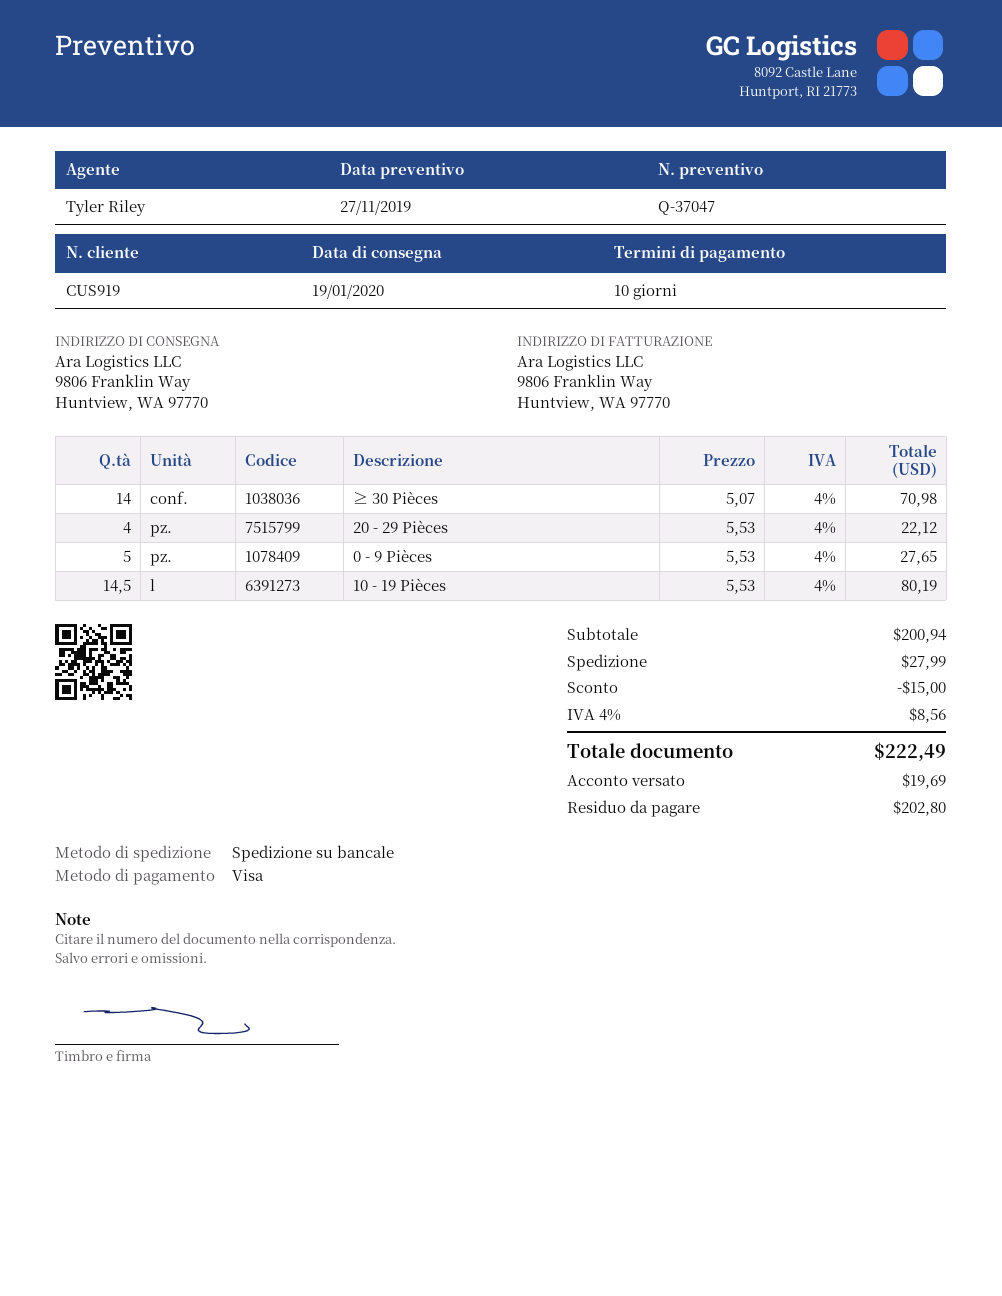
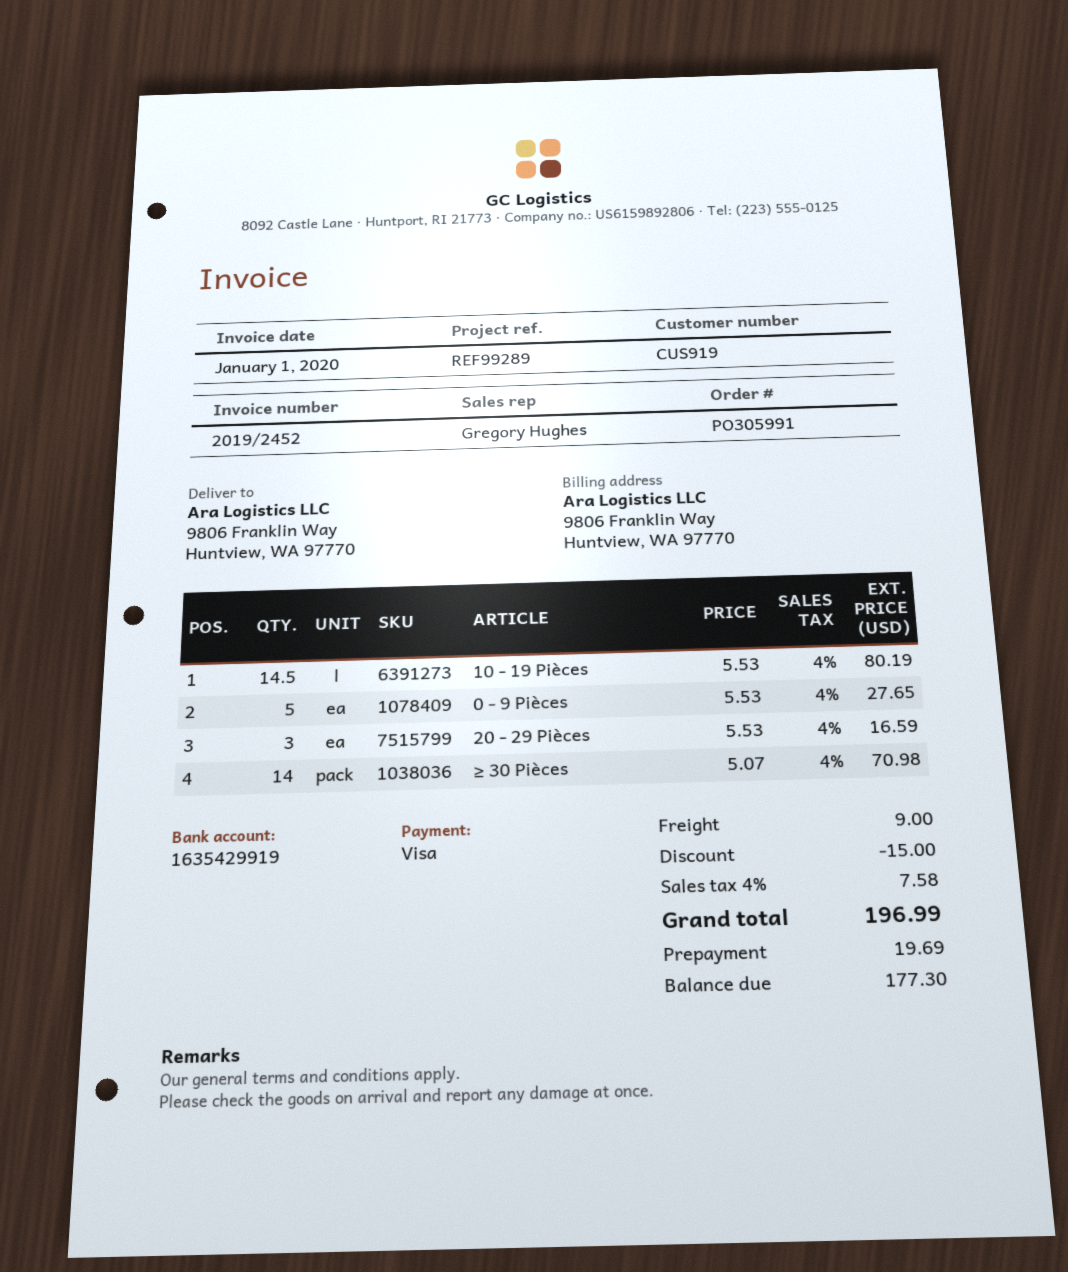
sales rep: Tyler Riley -> Gregory Hughes
20 - 29 Pièces: 4 x 5.53 = 22.12 -> 3 x 5.53 = 16.59
shipping: 27.99 -> 9.00
tax: 4% = 8.56 -> 4% = 7.58
total: 222.49 -> 196.99
balance: 202.80 -> 177.30

